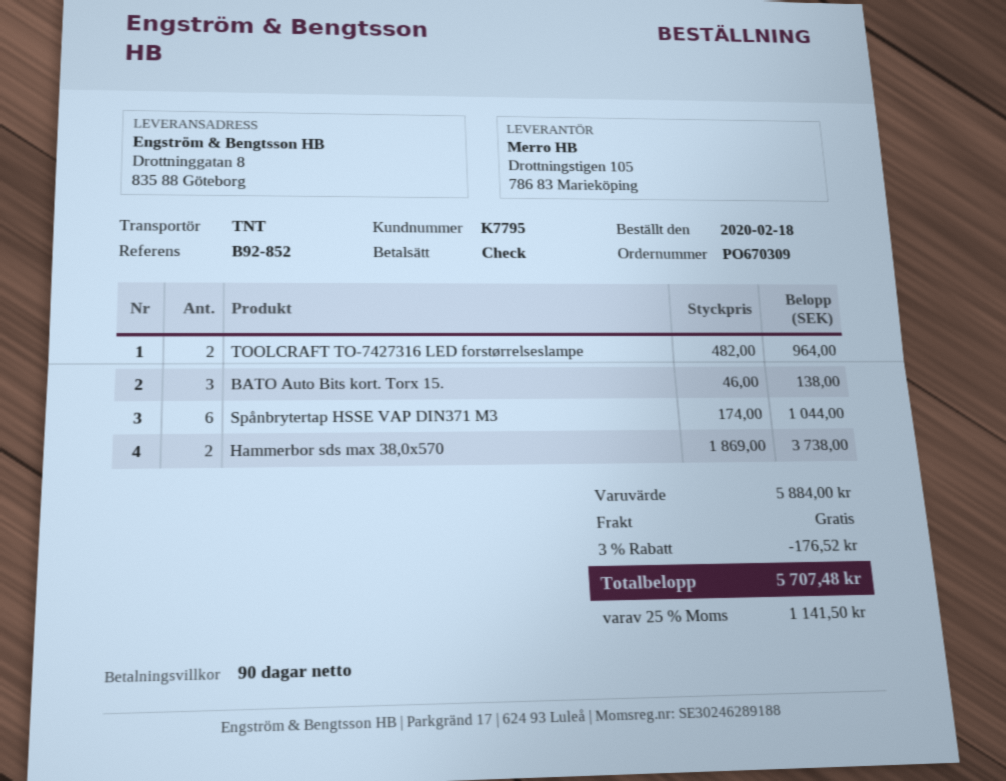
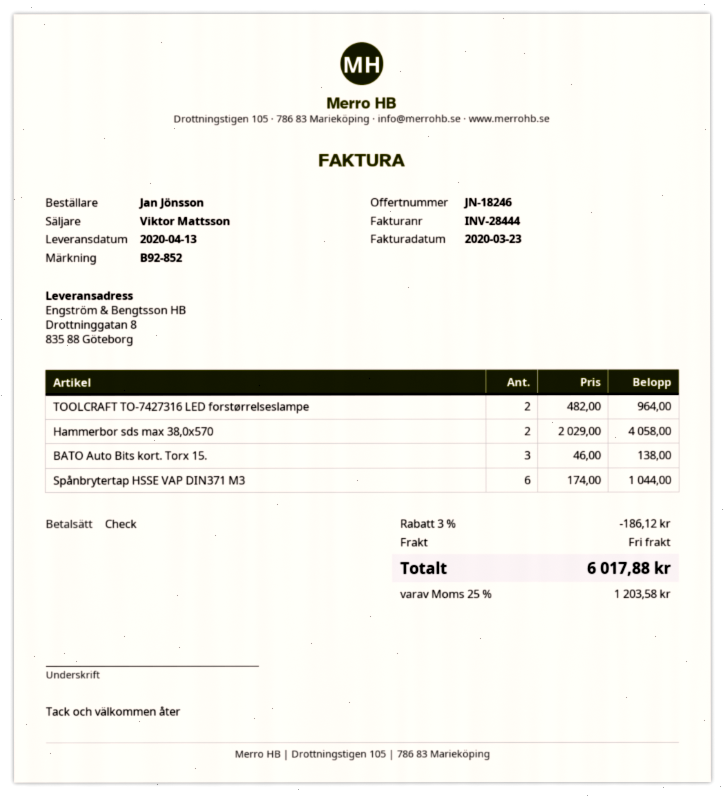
Hammerbor sds max 38,0x570: 2 x 1869.00 = 3738.00 -> 2 x 2029.00 = 4058.00
discount: 3% = 176.52 -> 3% = 186.12
tax: 25% = 1141.50 -> 25% = 1203.58
total: 5707.48 -> 6017.88

